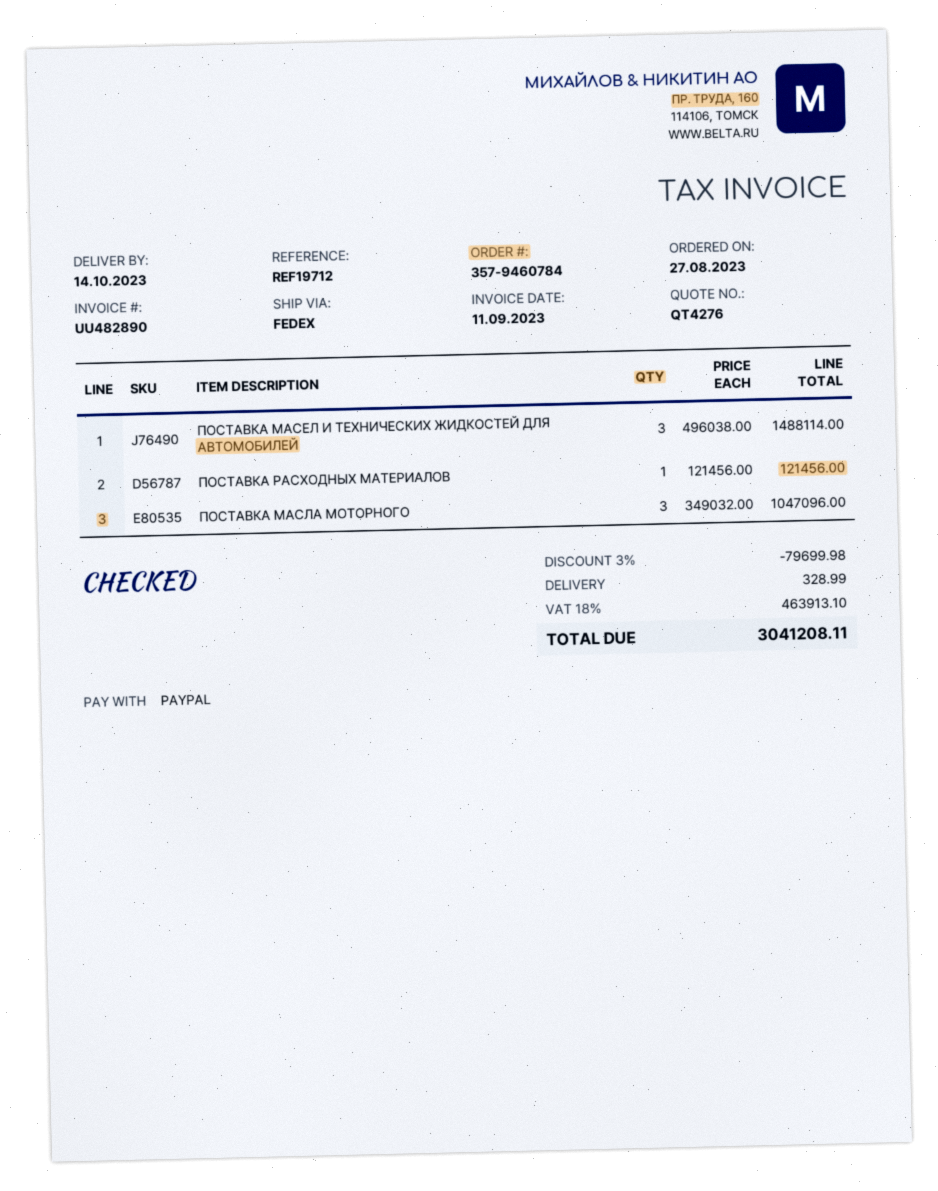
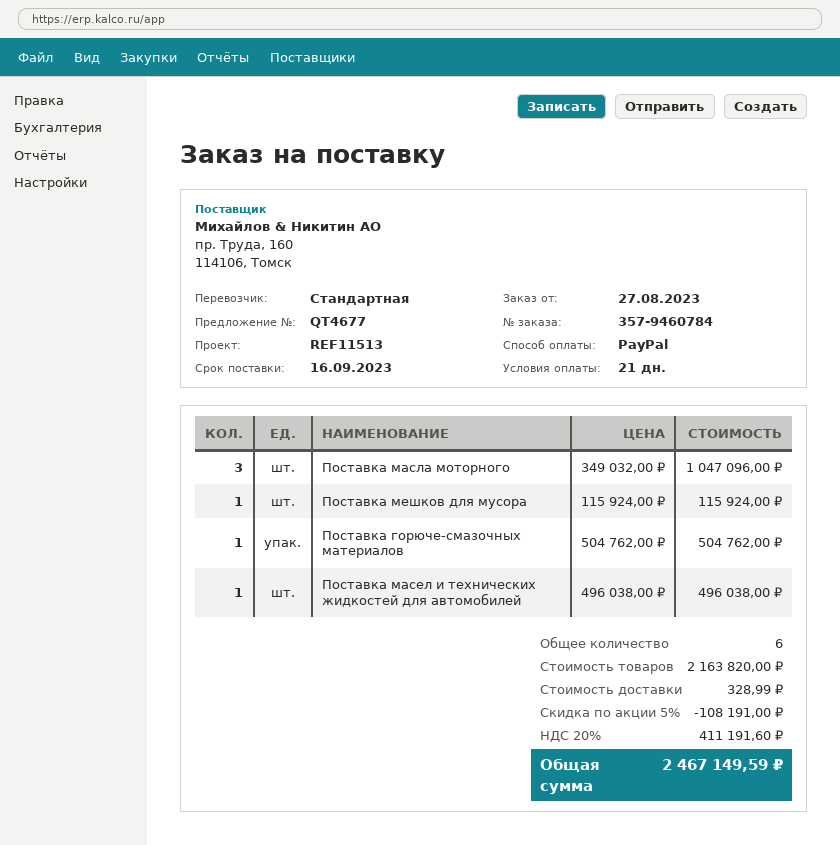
quote number: QT4276 -> QT4677
delivery date: 2023-10-14 -> 2023-09-16
reference: REF19712 -> REF11513
shipping method: FedEx -> standard
ПОСТАВКА МАСЕЛ И ТЕХНИЧЕСКИХ ЖИДКОСТЕЙ ДЛЯ АВТОМОБИЛЕЙ: 3 x 496038.00 = 1488114.00 -> 1 x 496038.00 = 496038.00
ПОСТАВКА РАСХОДНЫХ МАТЕРИАЛОВ: 1 x 121456.00 = 121456.00 -> none
Поставка мешков для мусора: none -> 1 x 115924.00 = 115924.00
Поставка горюче-смазочных материалов: none -> 1 x 504762.00 = 504762.00
discount: 3% = 79699.98 -> 5% = 108191.00
tax: 18% = 463913.10 -> 20% = 411191.60
total: 3041208.11 -> 2467149.59

